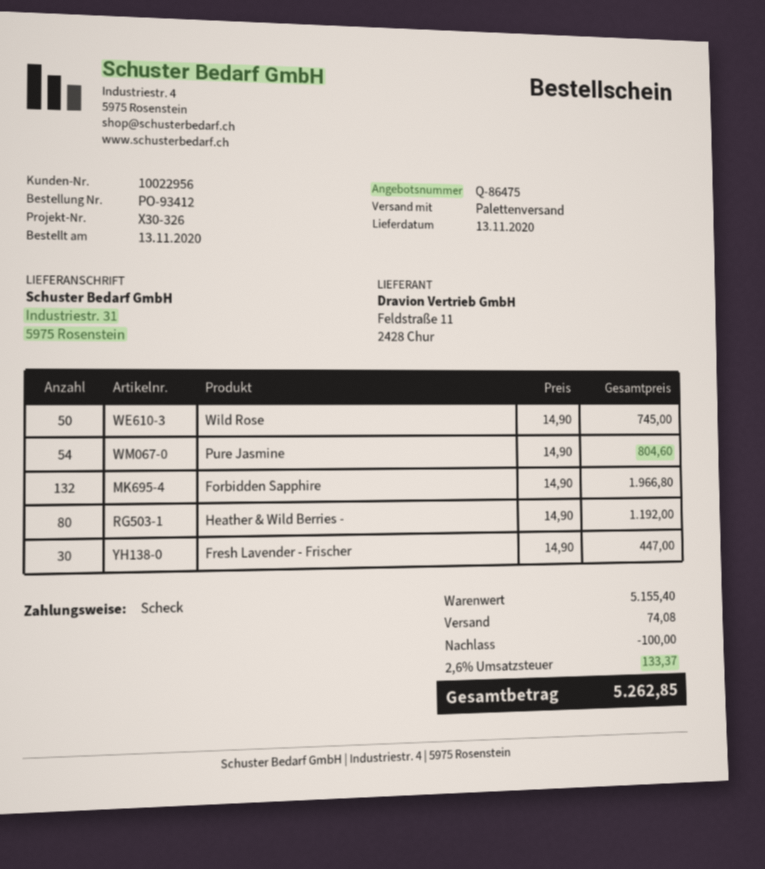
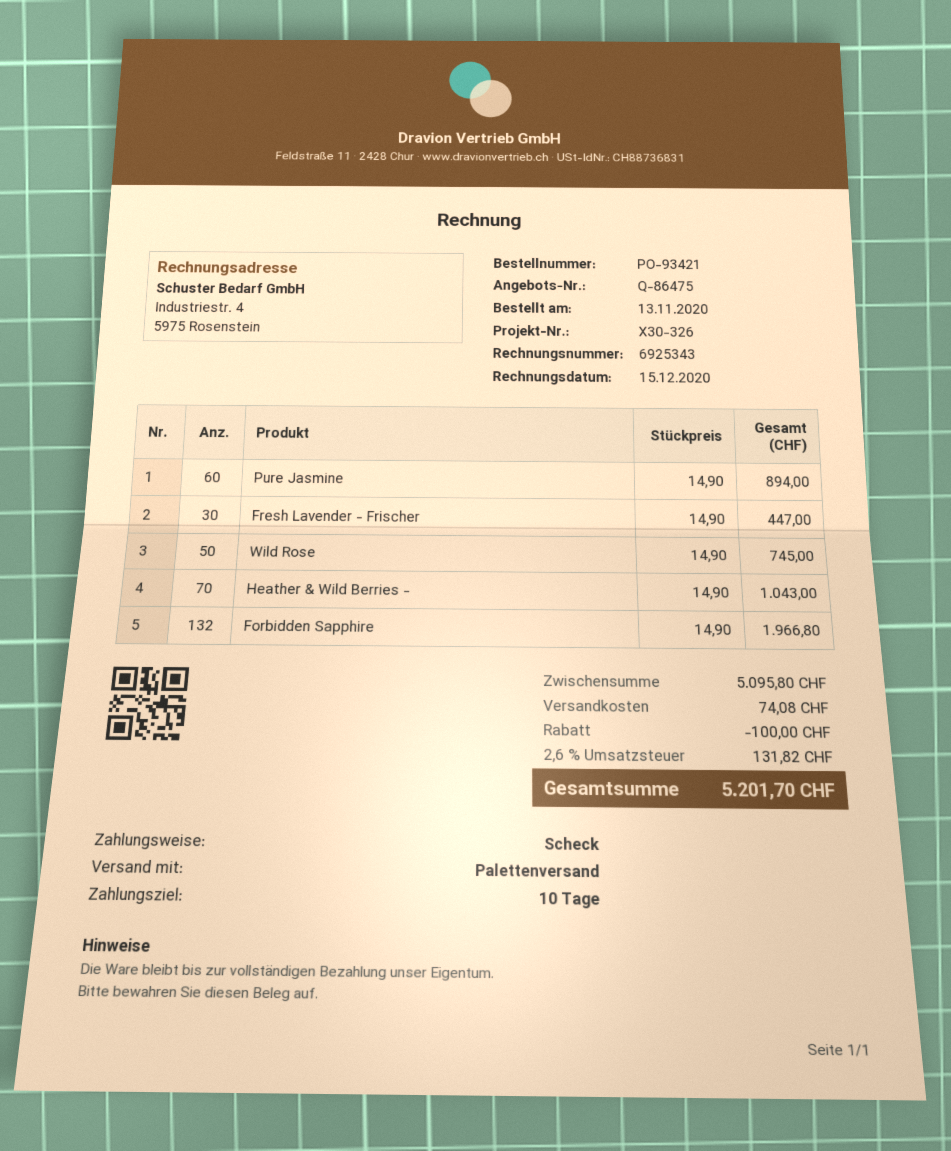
order number: PO-93412 -> PO-93421
Pure Jasmine: 54 x 14.90 = 804.60 -> 60 x 14.90 = 894.00
Heather & Wild Berries -: 80 x 14.90 = 1192.00 -> 70 x 14.90 = 1043.00
subtotal: 5155.40 -> 5095.80
tax: 2.6% = 133.37 -> 2.6% = 131.82
total: 5262.85 -> 5201.70

